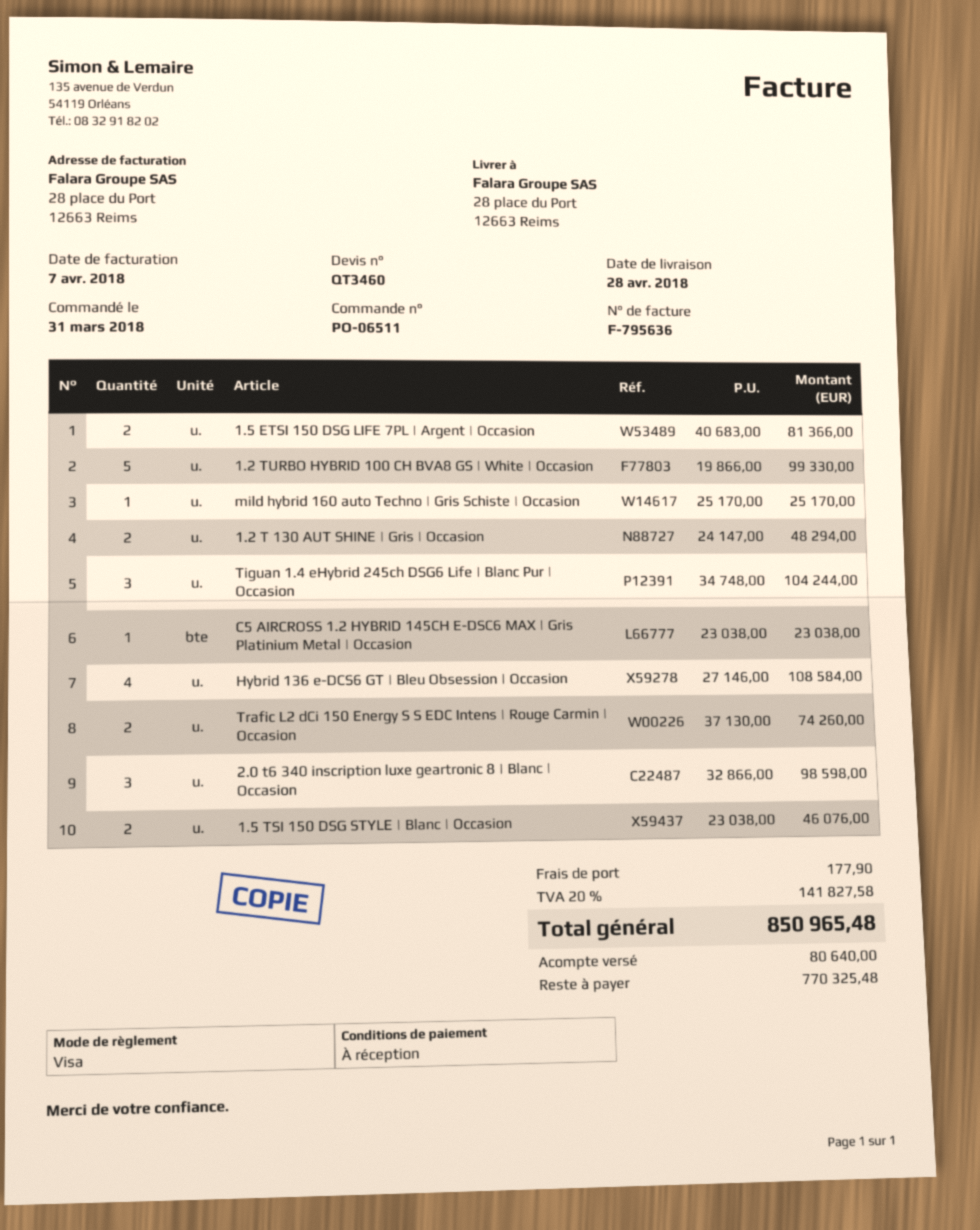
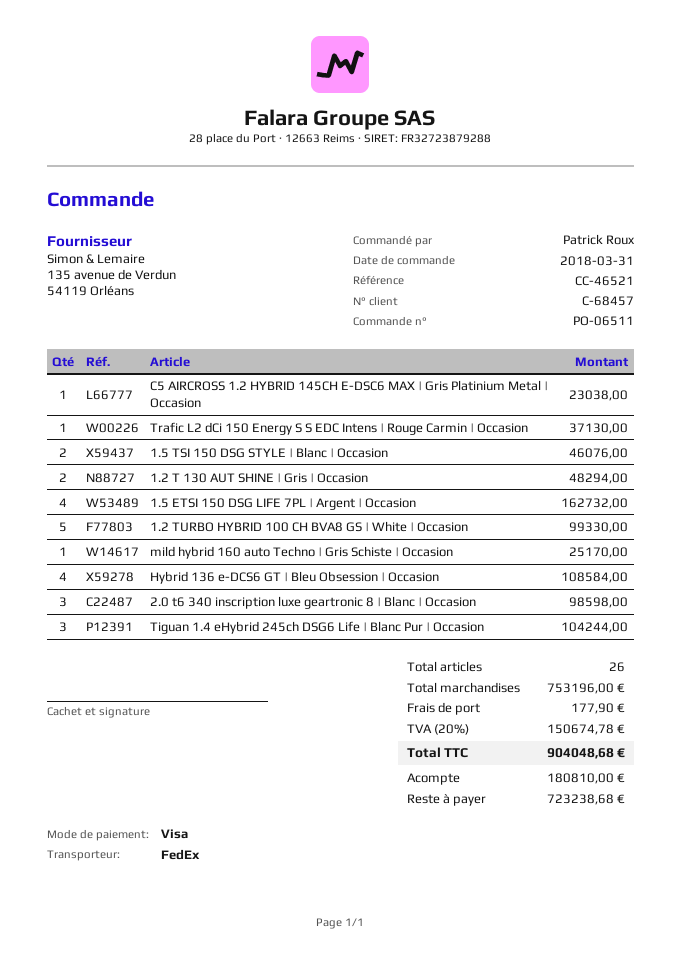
1.5 ETSI 150 DSG LIFE 7PL | Argent | Occasion: 2 for 81366.00 -> 4 for 162732.00
Trafic L2 dCi 150 Energy S S EDC Intens | Rouge Carmin | Occasion: 2 for 74260.00 -> 1 for 37130.00
tax: 20% = 141827.58 -> 20% = 150674.78
total: 850965.48 -> 904048.68
deposit: 80640.00 -> 180810.00
balance: 770325.48 -> 723238.68

